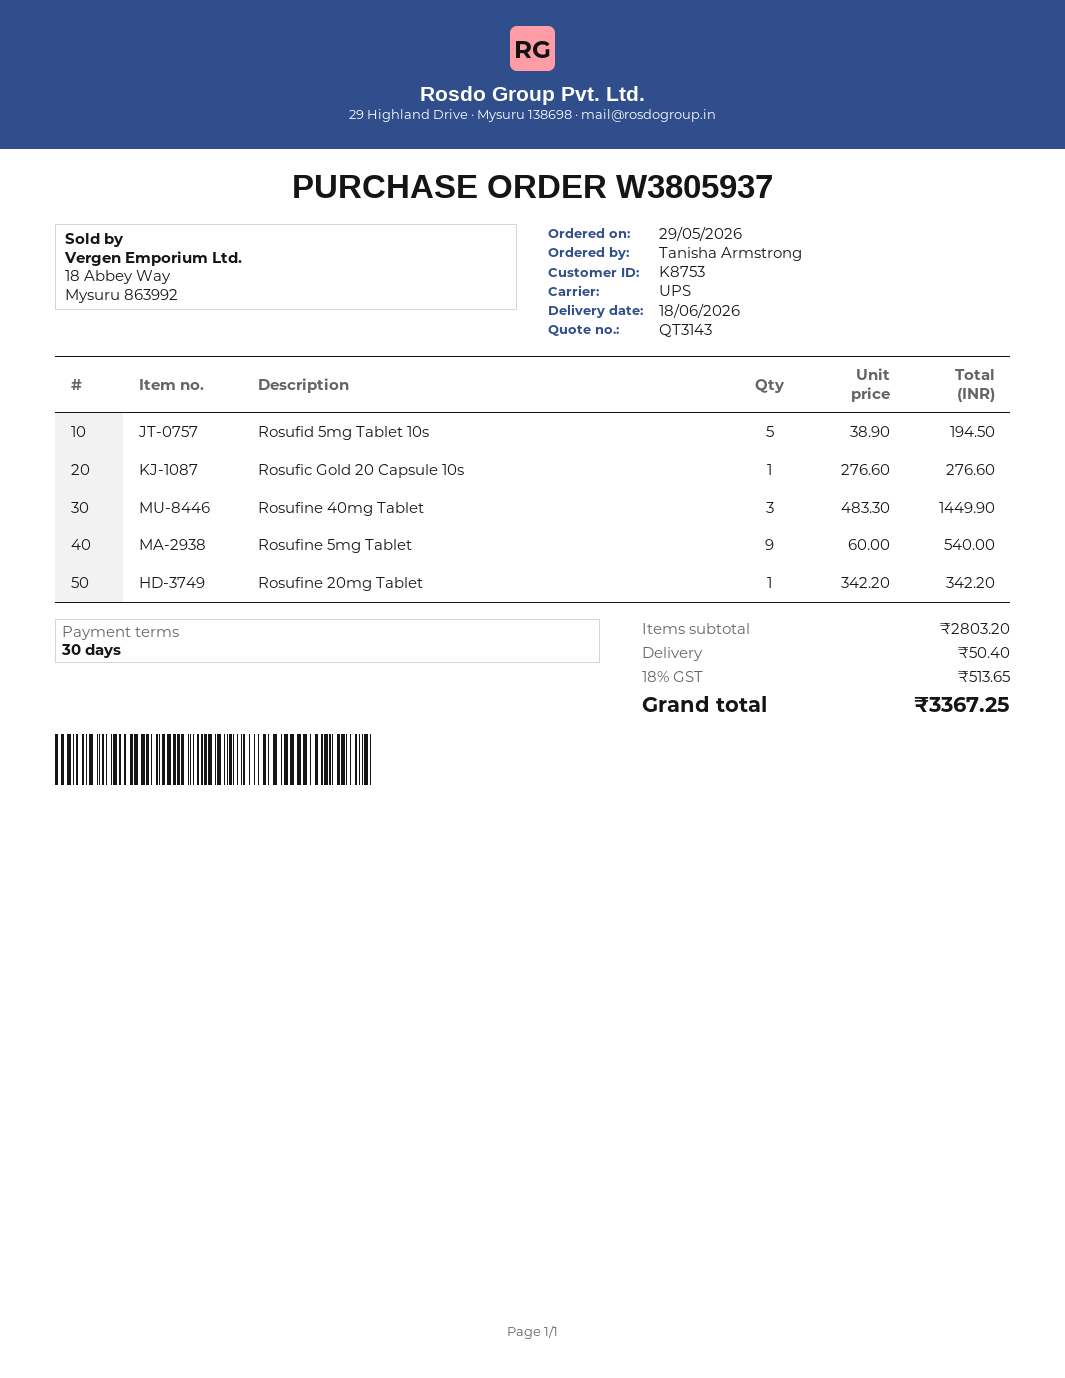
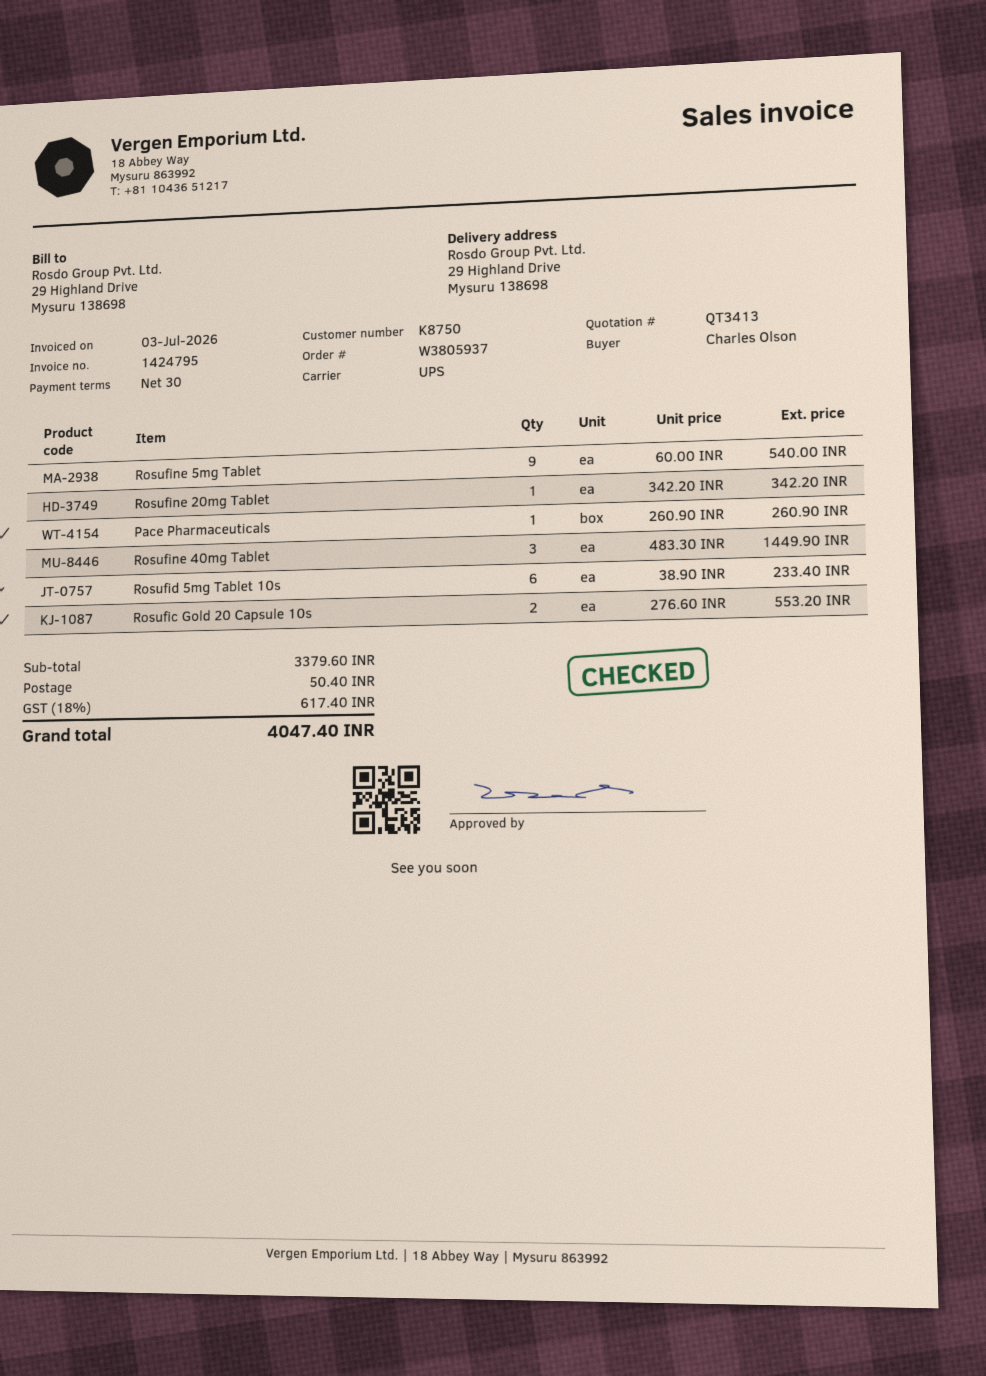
quote number: QT3143 -> QT3413
customer number: K8753 -> K8750
ordered by: Tanisha Armstrong -> Charles Olson
Rosufid 5mg Tablet 10s: 5 x 38.90 = 194.50 -> 6 x 38.90 = 233.40
Rosufic Gold 20 Capsule 10s: 1 x 276.60 = 276.60 -> 2 x 276.60 = 553.20
Pace Pharmaceuticals: none -> 1 x 260.90 = 260.90
subtotal: 2803.20 -> 3379.60
tax: 18% = 513.65 -> 18% = 617.40
total: 3367.25 -> 4047.40

